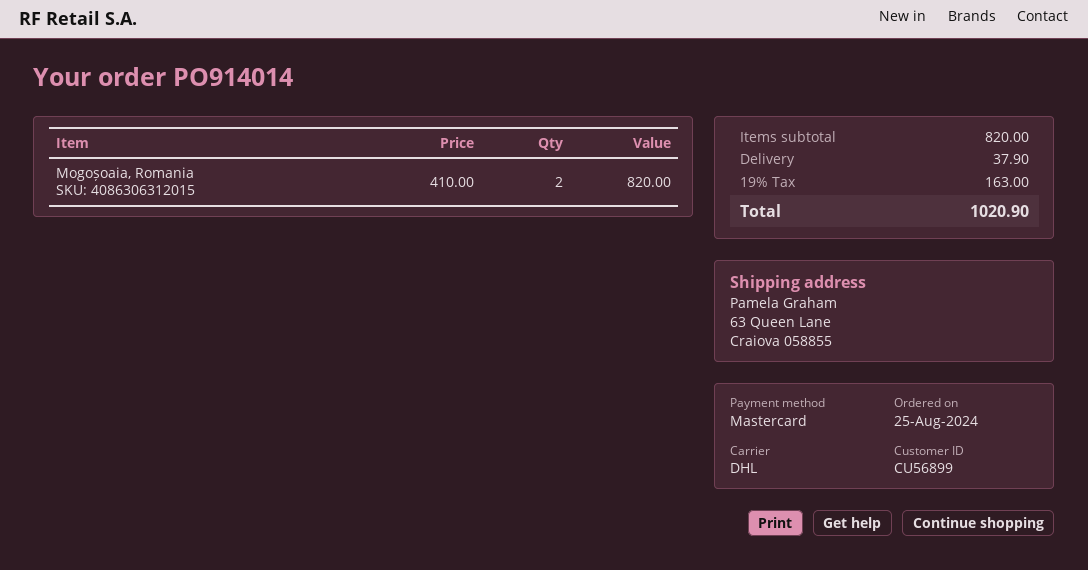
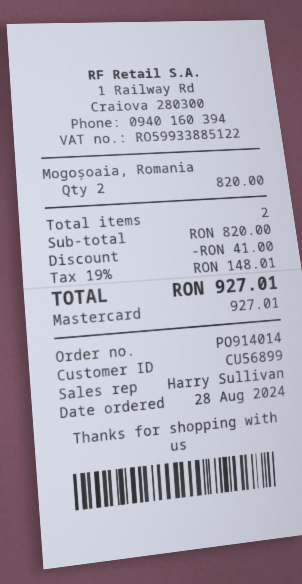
order date: 2024-08-25 -> 2024-08-28
discount: none -> 41.00
shipping: 37.90 -> none
tax: 19% = 163.00 -> 19% = 148.01
total: 1020.90 -> 927.01

